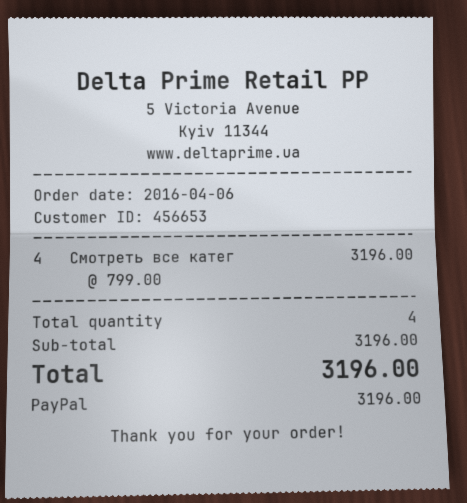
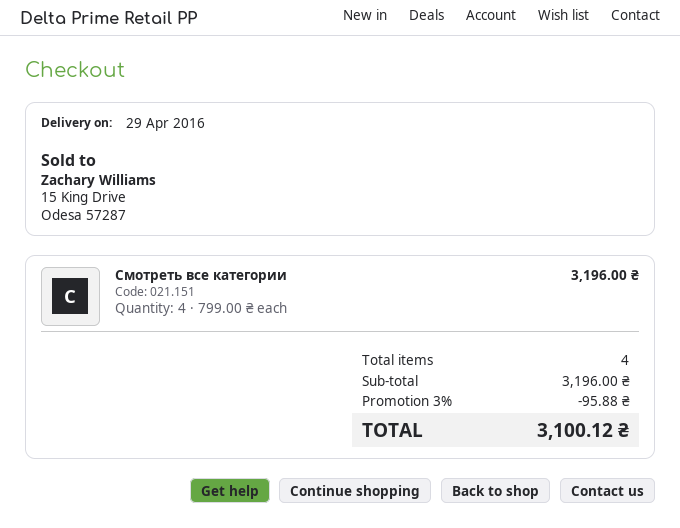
discount: none -> 3% = 95.88
total: 3196.00 -> 3100.12

